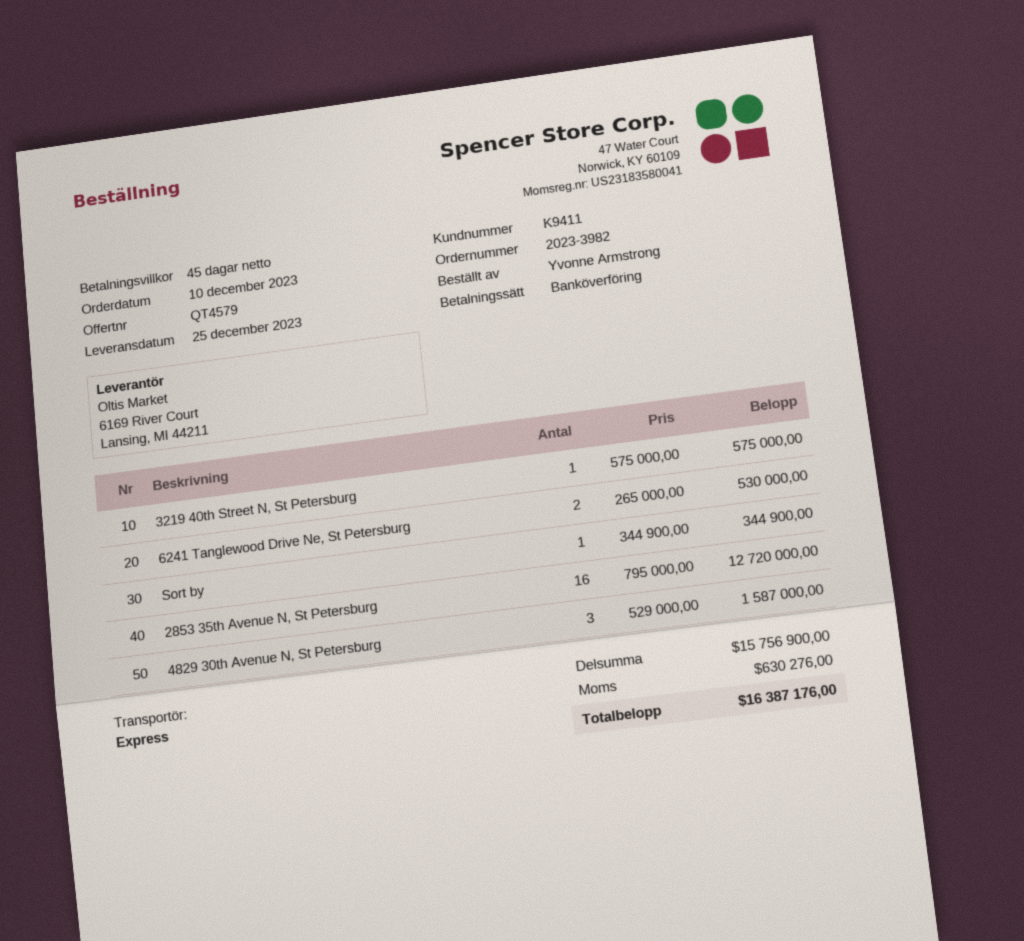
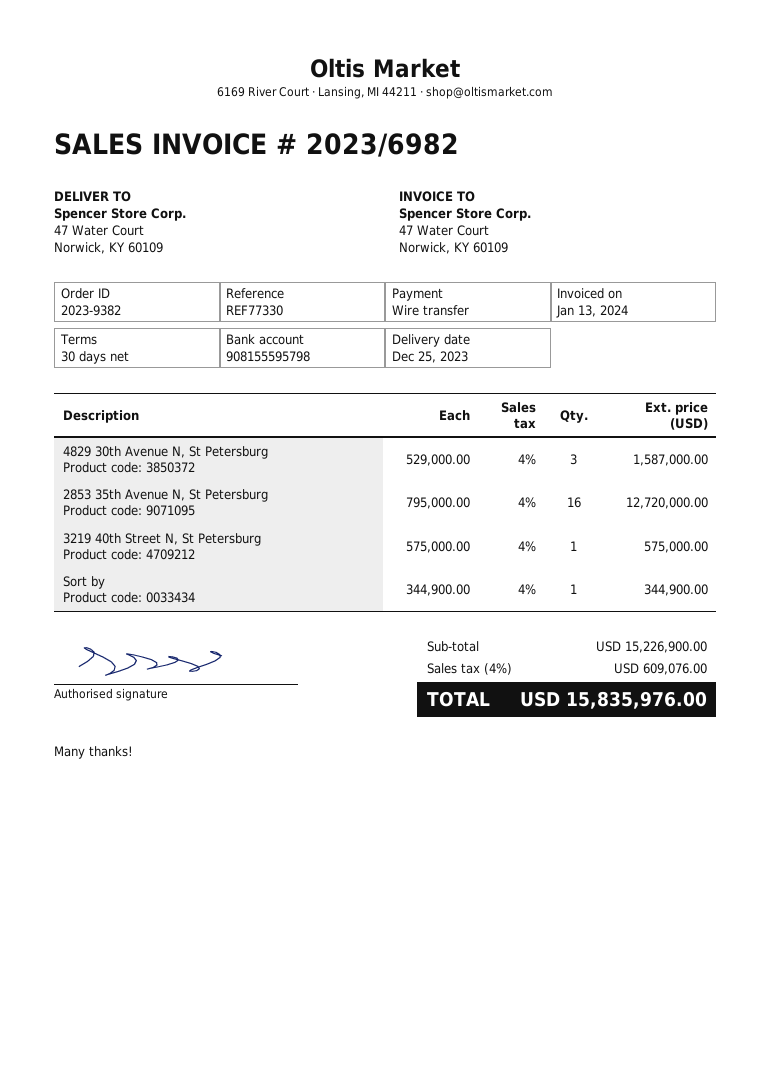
order number: 2023-3982 -> 2023-9382
payment terms: 45 days -> 30 days
6241 Tanglewood Drive Ne, St Petersburg: 2 x 265000.00 = 530000.00 -> none
subtotal: 15756900.00 -> 15226900.00
tax: 630276.00 -> 609076.00
total: 16387176.00 -> 15835976.00

